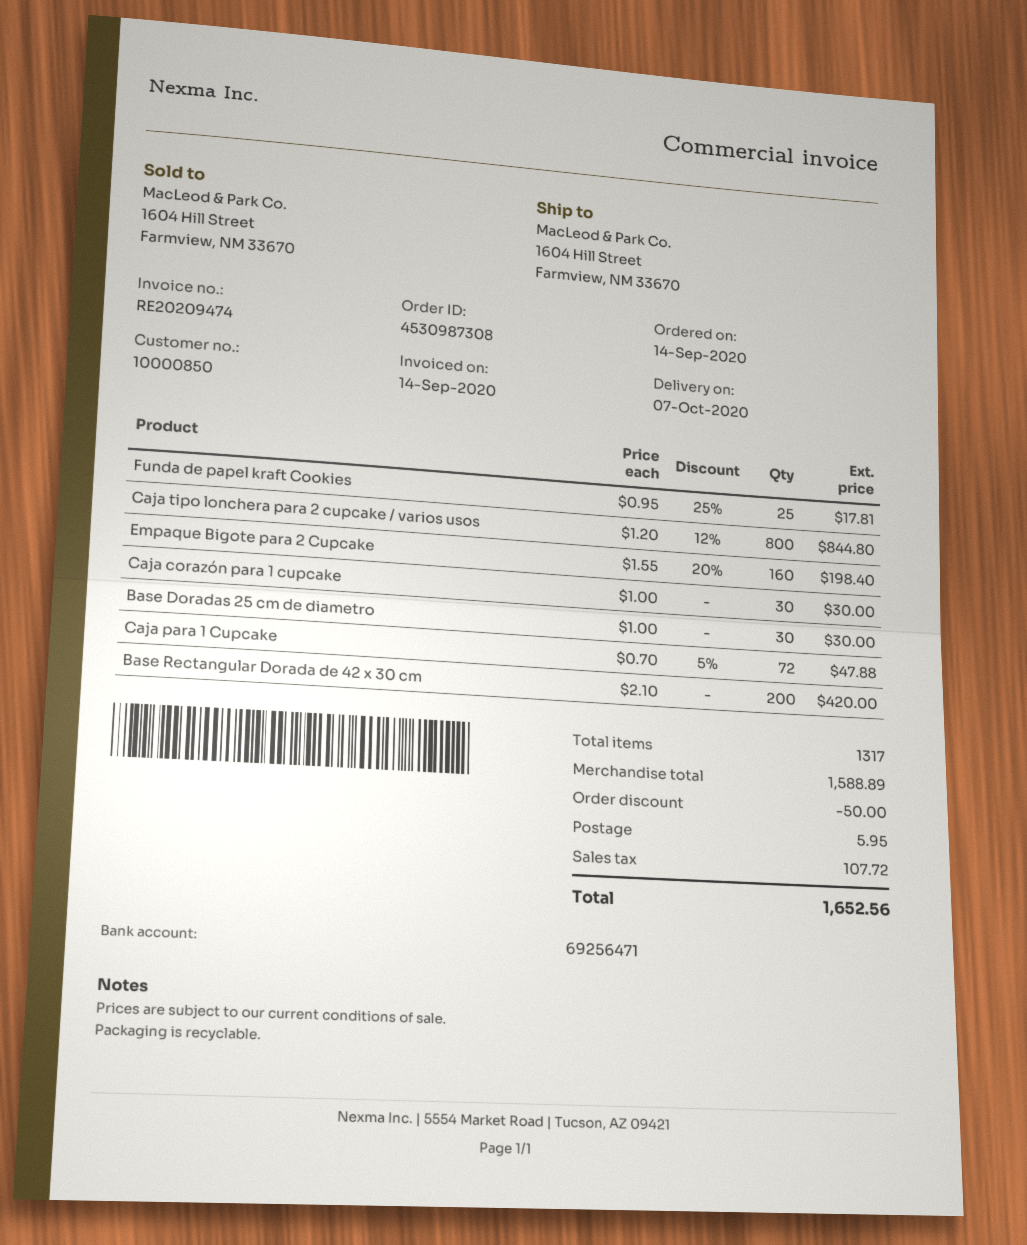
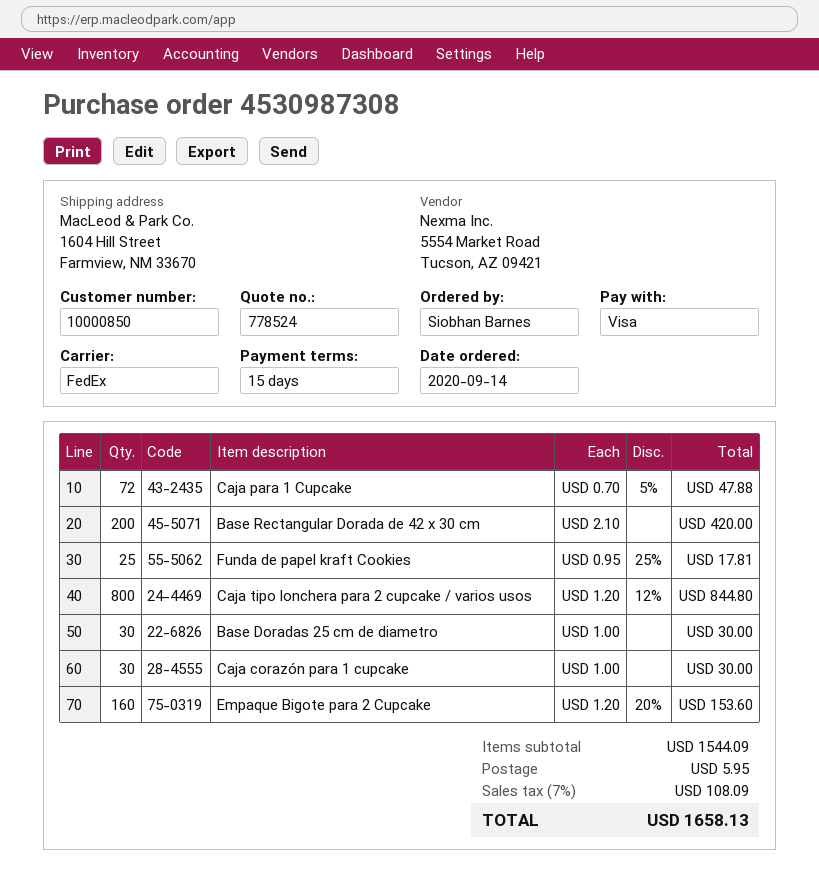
Empaque Bigote para 2 Cupcake: 160 x 1.55 - 20% = 198.40 -> 160 x 1.20 - 20% = 153.60
subtotal: 1588.89 -> 1544.09
discount: 50.00 -> none
tax: 107.72 -> 108.09
total: 1652.56 -> 1658.13

